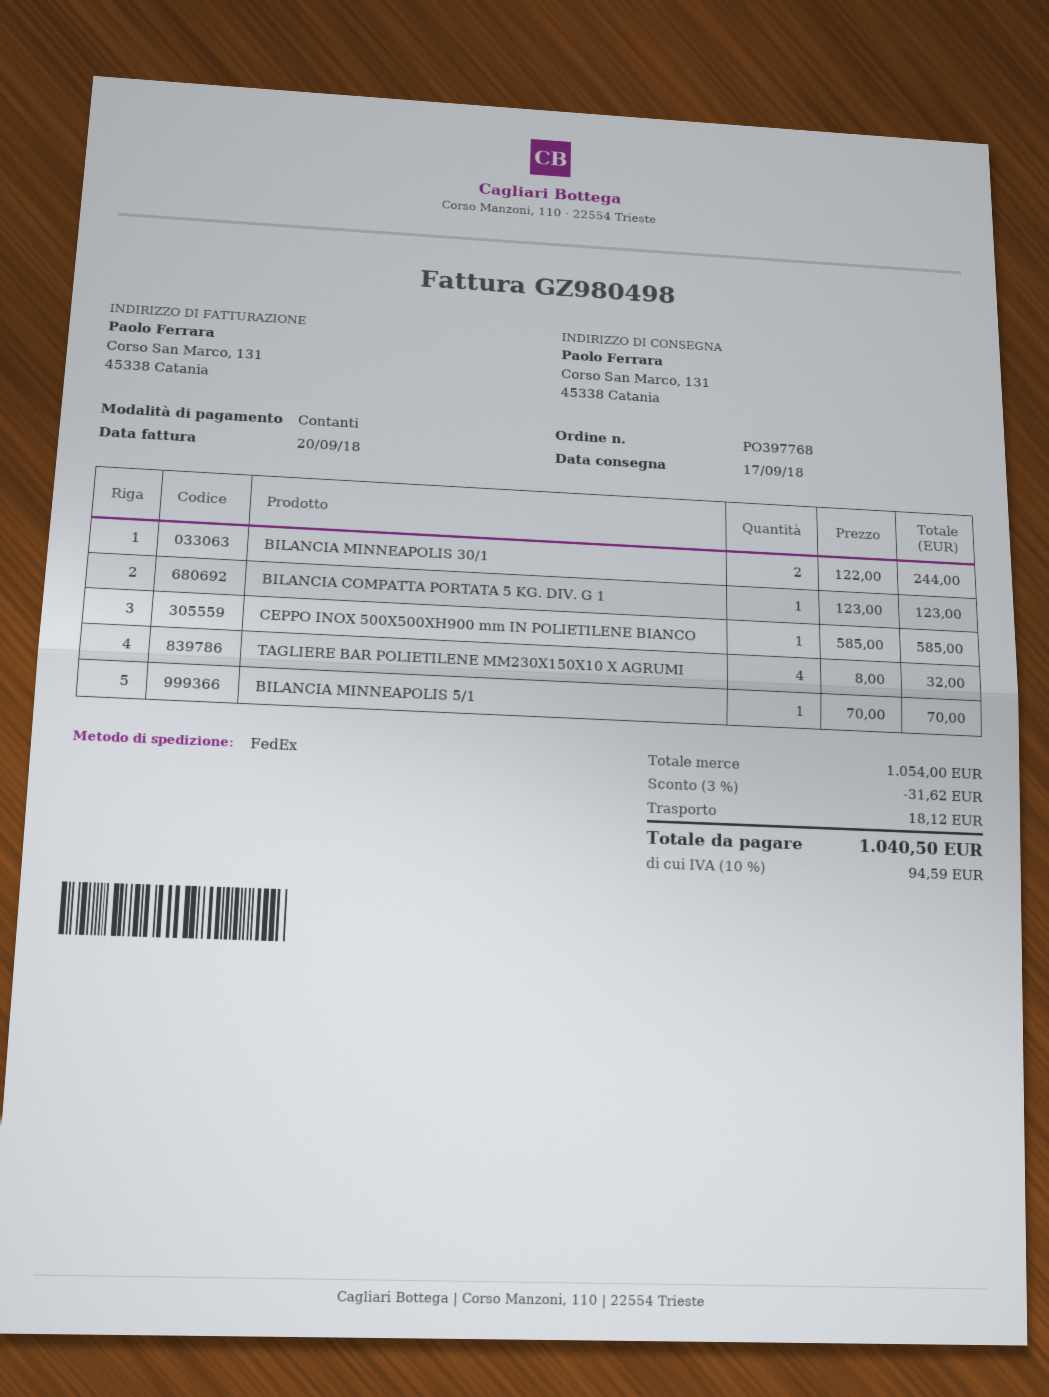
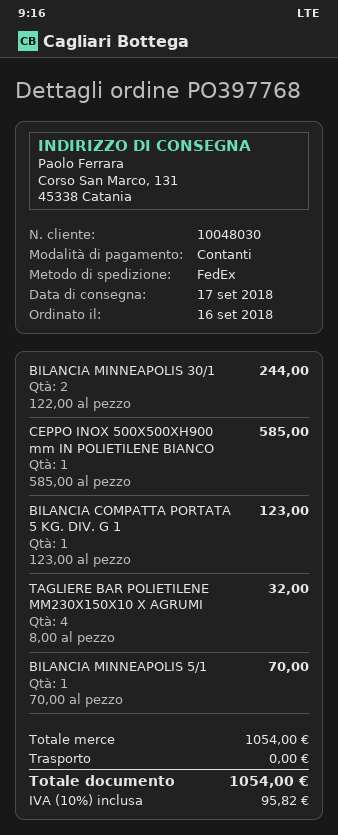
discount: 3% = 31.62 -> none
shipping: 18.12 -> 0.00
tax: 10% = 94.59 -> 10% = 95.82
total: 1040.50 -> 1054.00

